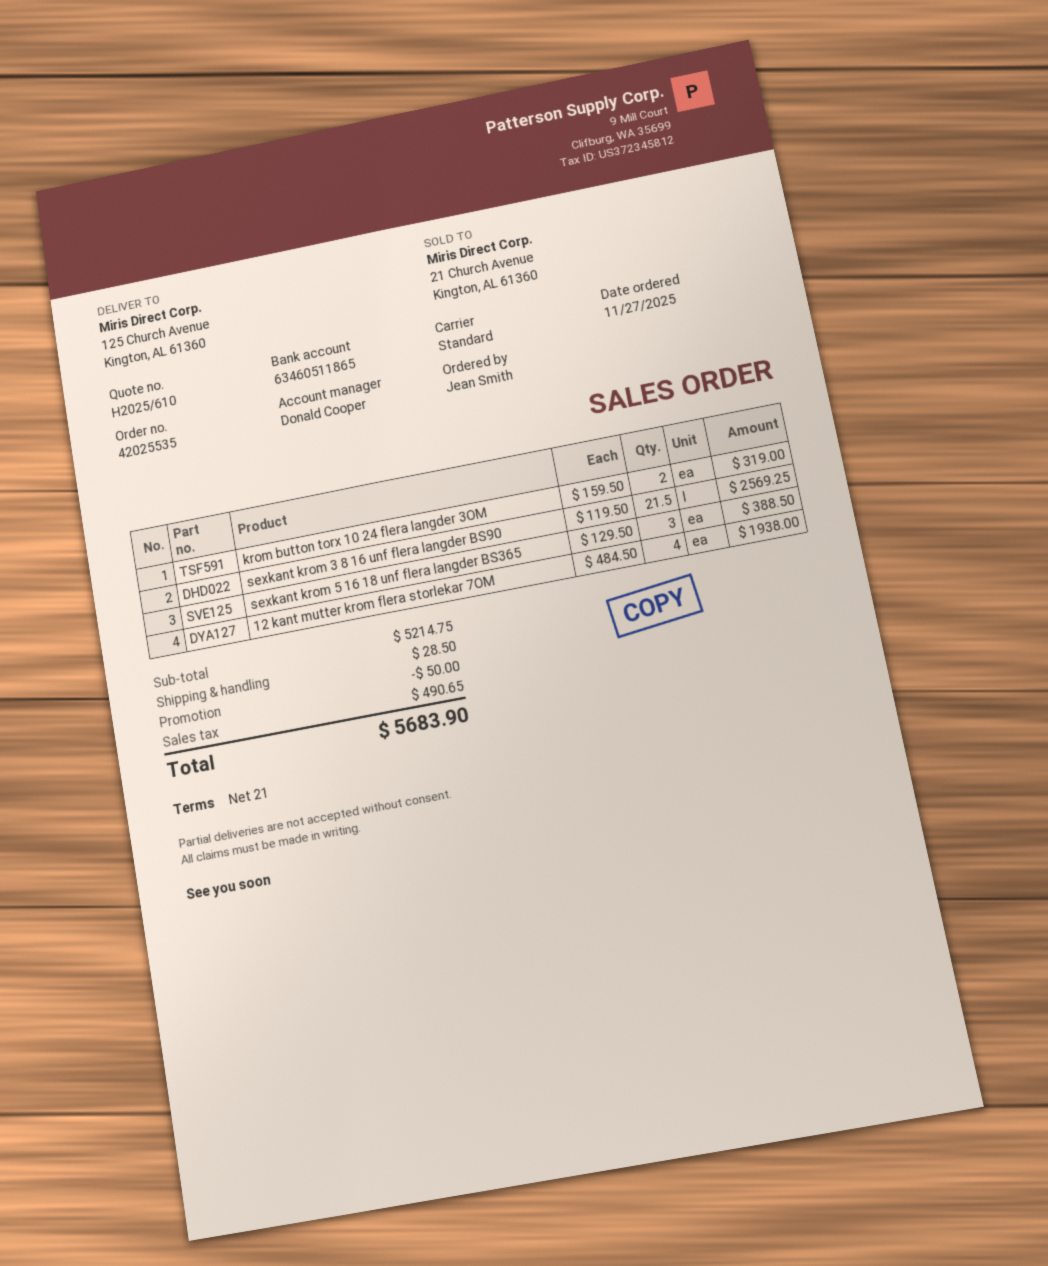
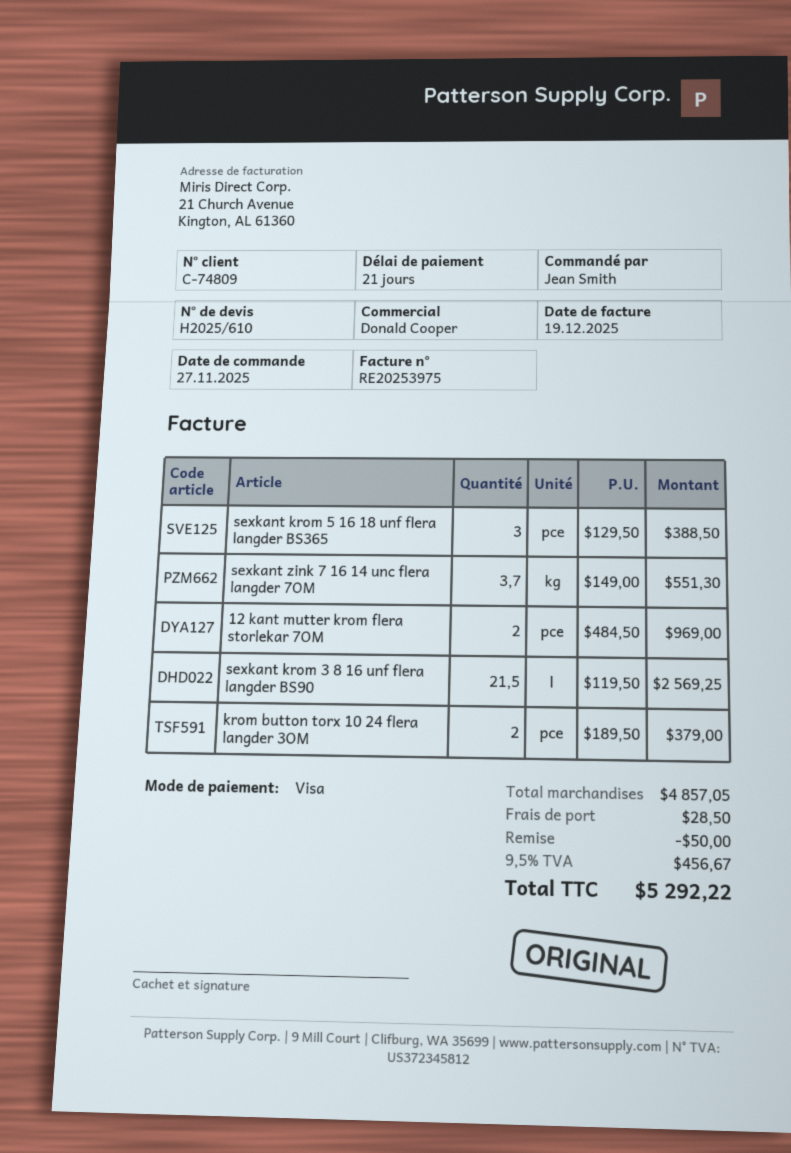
krom button torx 10 24 flera langder 3OM: 2 x 159.50 = 319.00 -> 2 x 189.50 = 379.00
12 kant mutter krom flera storlekar 7OM: 4 x 484.50 = 1938.00 -> 2 x 484.50 = 969.00
sexkant zink 7 16 14 unc flera langder 7OM: none -> 3.7 x 149.00 = 551.30
subtotal: 5214.75 -> 4857.05
tax: 490.65 -> 456.67
total: 5683.90 -> 5292.22

